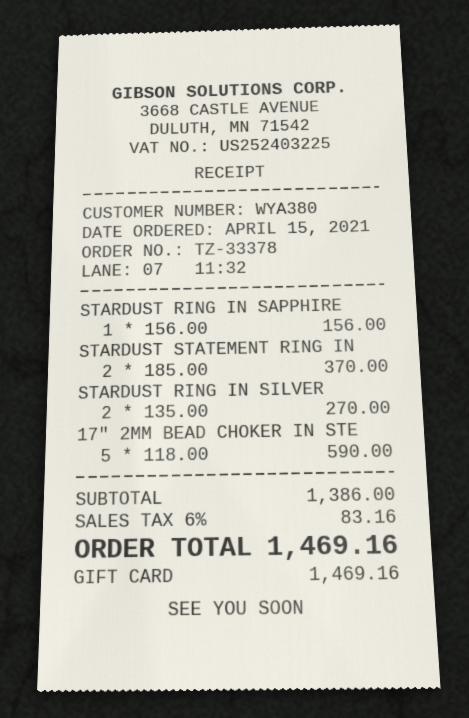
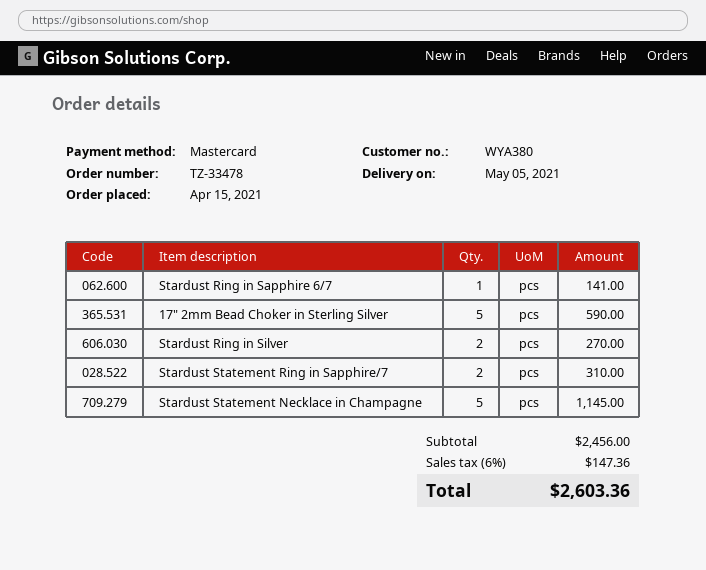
order number: TZ-33378 -> TZ-33478
payment method: gift card -> Mastercard
STARDUST RING IN SAPPHIRE: 1 for 156.00 -> 1 for 141.00
STARDUST STATEMENT RING IN: 2 for 370.00 -> 2 for 310.00
Stardust Statement Necklace in Champagne: none -> 5 for 1145.00
subtotal: 1386.00 -> 2456.00
tax: 6% = 83.16 -> 6% = 147.36
total: 1469.16 -> 2603.36

